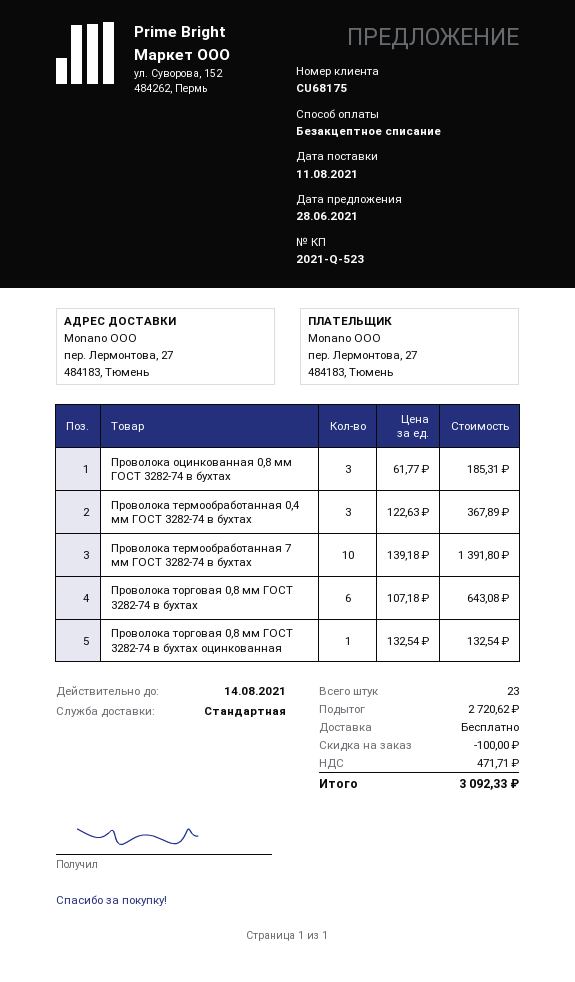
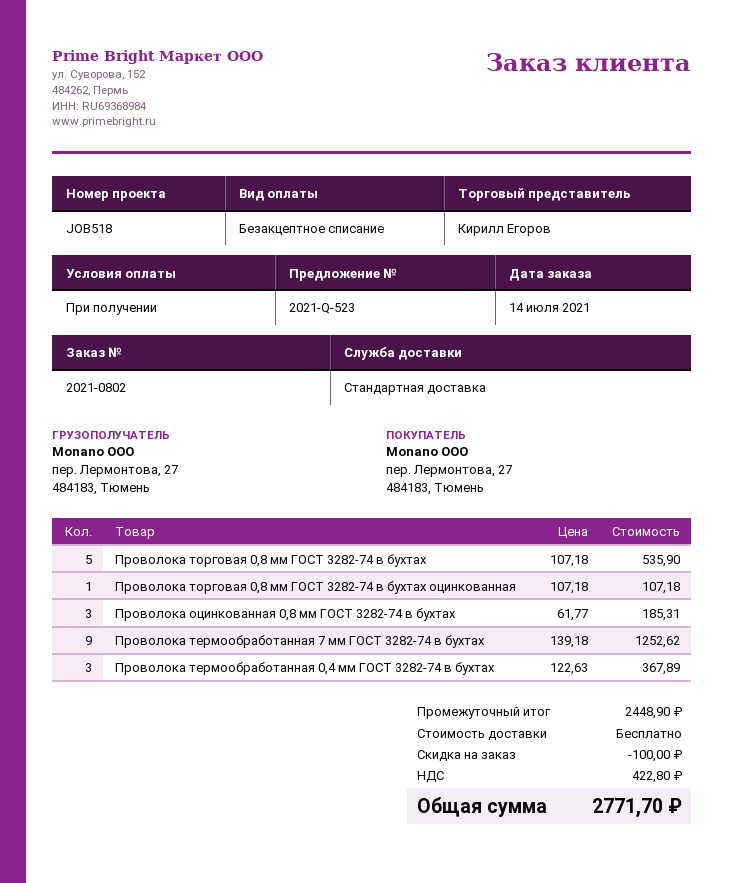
Проволока термообработанная 7 мм ГОСТ 3282-74 в бухтах: 10 x 139.18 = 1391.80 -> 9 x 139.18 = 1252.62
Проволока торговая 0,8 мм ГОСТ 3282-74 в бухтах: 6 x 107.18 = 643.08 -> 5 x 107.18 = 535.90
Проволока торговая 0,8 мм ГОСТ 3282-74 в бухтах оцинкованная: 1 x 132.54 = 132.54 -> 1 x 107.18 = 107.18
subtotal: 2720.62 -> 2448.90
tax: 471.71 -> 422.80
total: 3092.33 -> 2771.70

